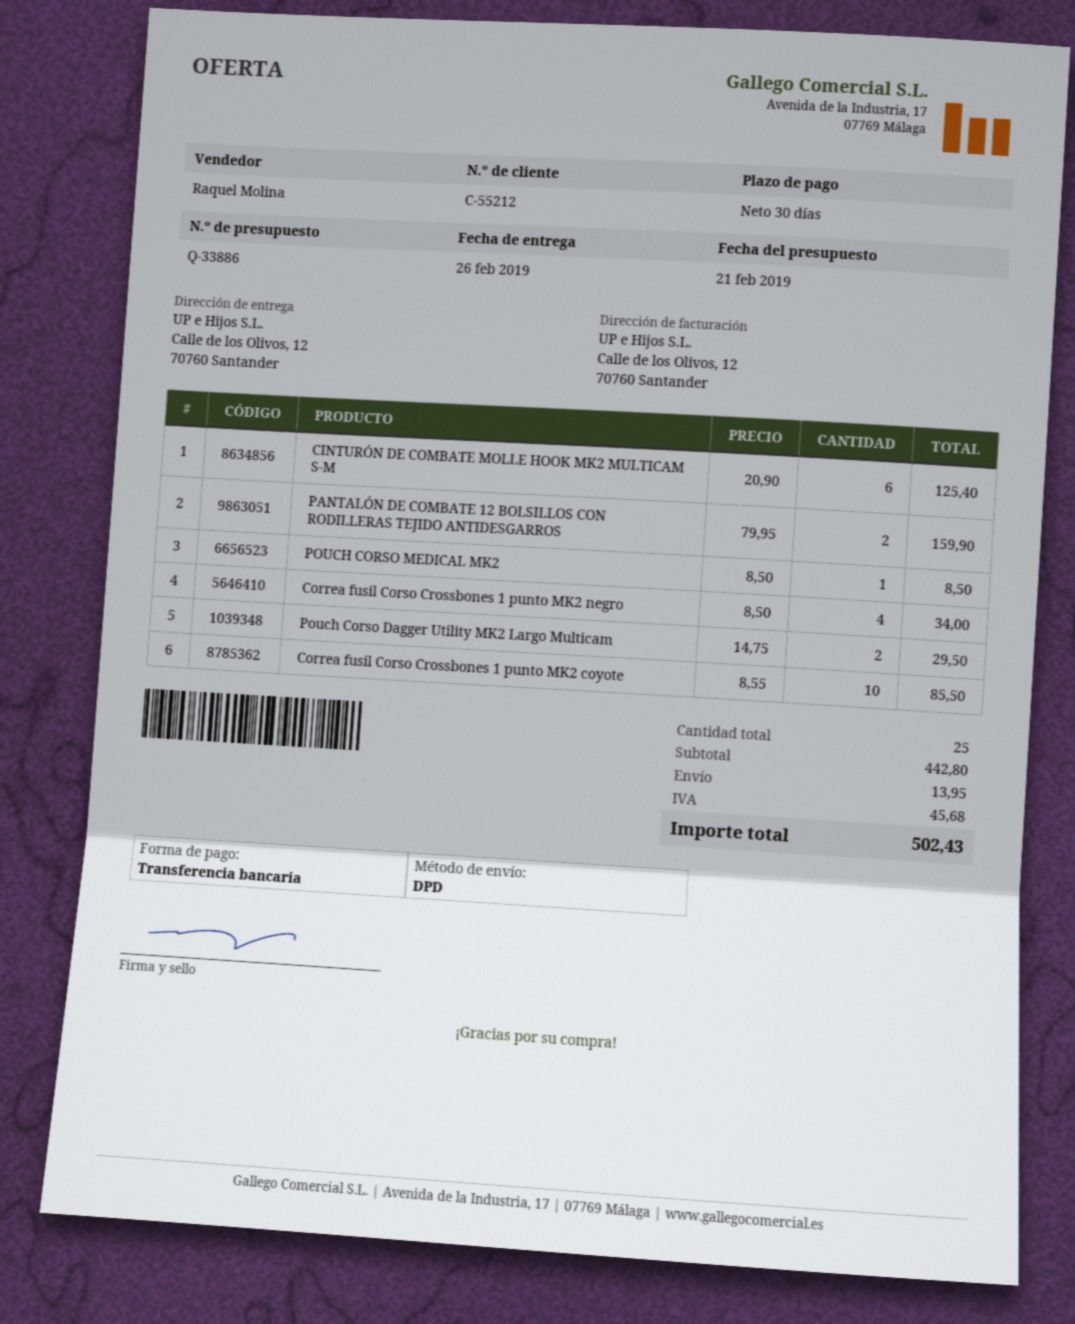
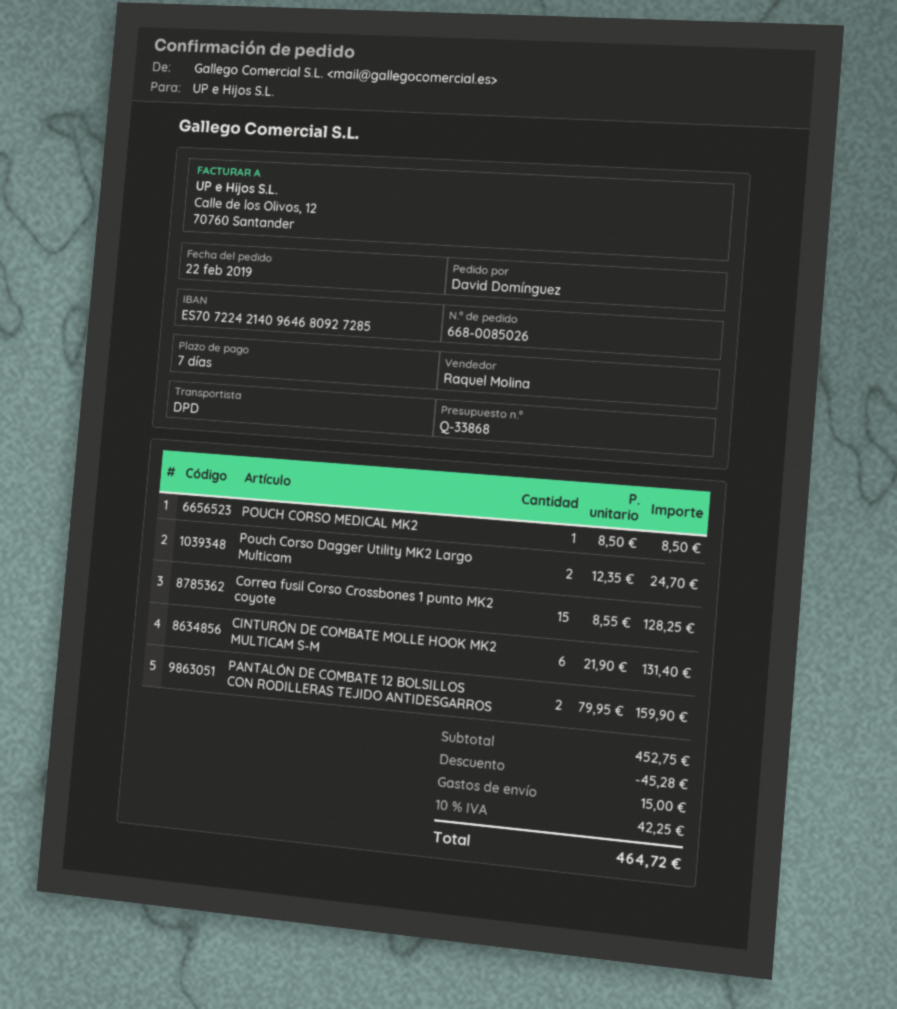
quote number: Q-33886 -> Q-33868
payment terms: 30 days -> 7 days
CINTURÓN DE COMBATE MOLLE HOOK MK2 MULTICAM S-M: 6 x 20.90 = 125.40 -> 6 x 21.90 = 131.40
Correa fusil Corso Crossbones 1 punto MK2 negro: 4 x 8.50 = 34.00 -> none
Pouch Corso Dagger Utility MK2 Largo Multicam: 2 x 14.75 = 29.50 -> 2 x 12.35 = 24.70
Correa fusil Corso Crossbones 1 punto MK2 coyote: 10 x 8.55 = 85.50 -> 15 x 8.55 = 128.25
subtotal: 442.80 -> 452.75
discount: none -> 45.28
shipping: 13.95 -> 15.00
tax: 45.68 -> 42.25
total: 502.43 -> 464.72

